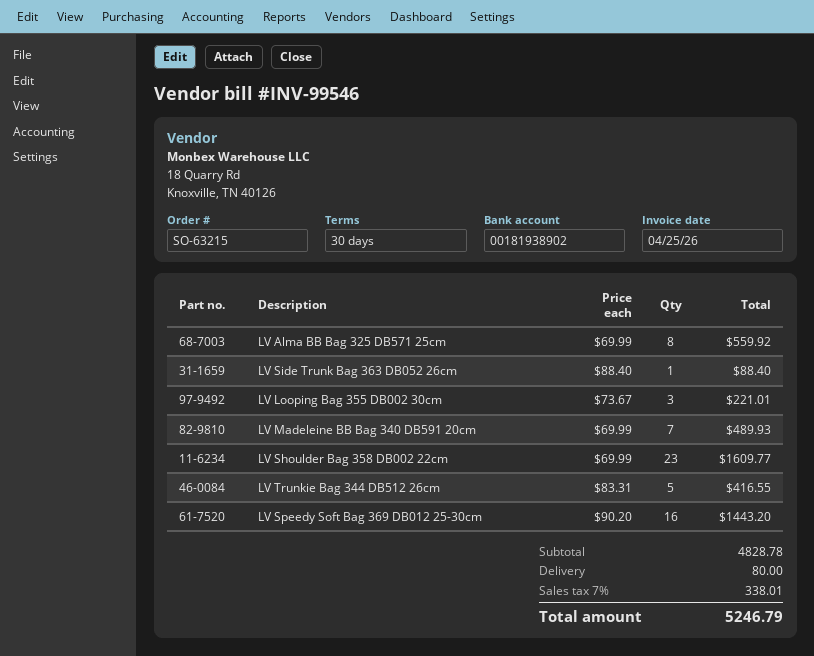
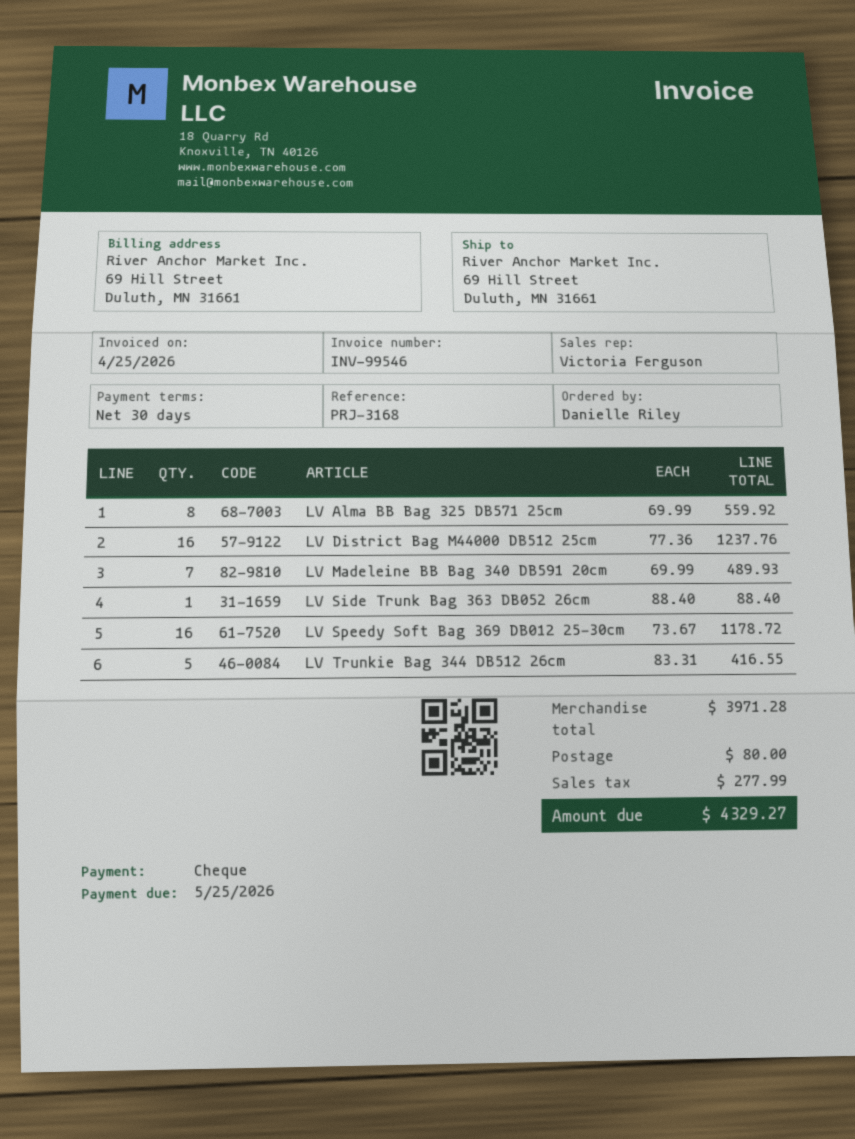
LV Looping Bag 355 DB002 30cm: 3 x 73.67 = 221.01 -> none
LV Shoulder Bag 358 DB002 22cm: 23 x 69.99 = 1609.77 -> none
LV Speedy Soft Bag 369 DB012 25-30cm: 16 x 90.20 = 1443.20 -> 16 x 73.67 = 1178.72
LV District Bag M44000 DB512 25cm: none -> 16 x 77.36 = 1237.76
subtotal: 4828.78 -> 3971.28
tax: 338.01 -> 277.99
total: 5246.79 -> 4329.27

